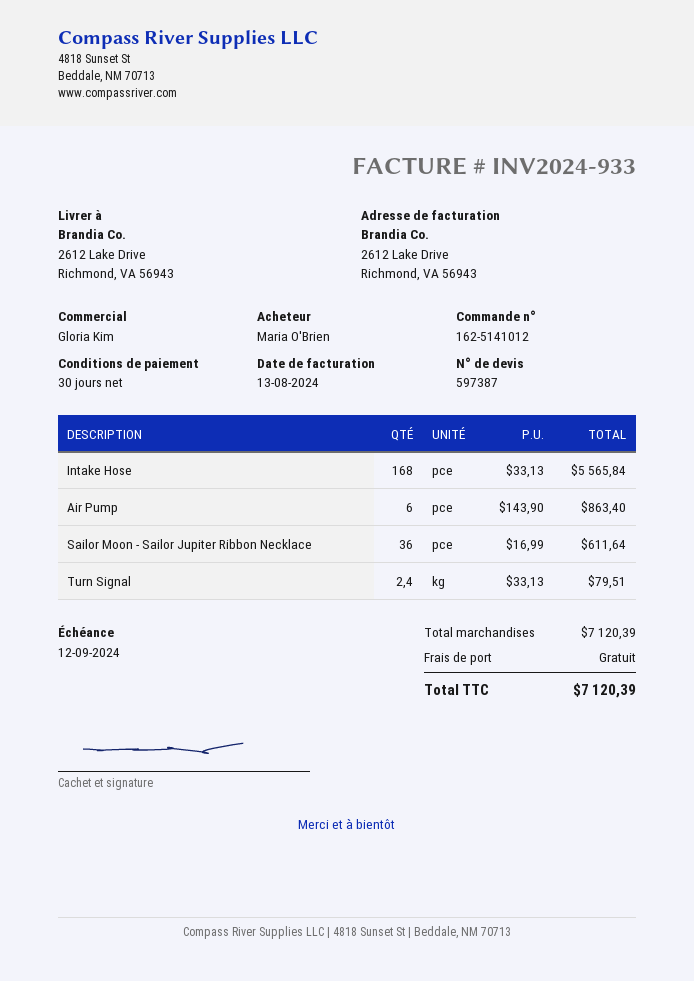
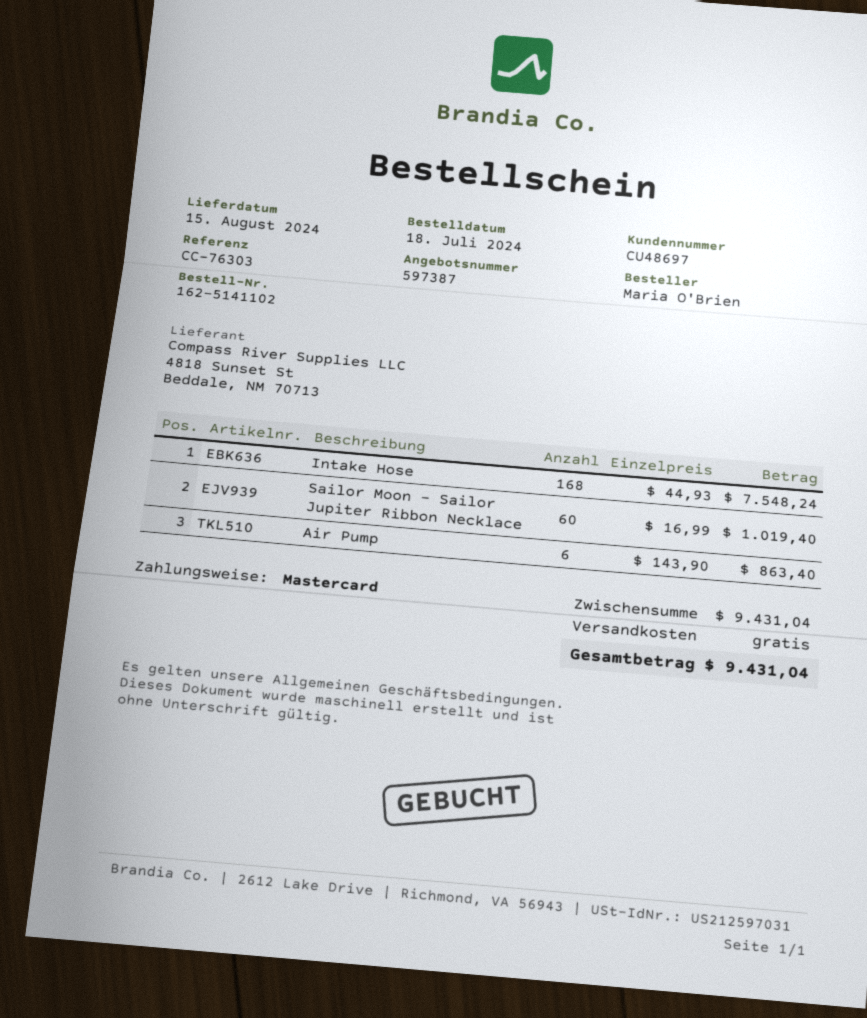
order number: 162-5141012 -> 162-5141102
Intake Hose: 168 x 33.13 = 5565.84 -> 168 x 44.93 = 7548.24
Sailor Moon - Sailor Jupiter Ribbon Necklace: 36 x 16.99 = 611.64 -> 60 x 16.99 = 1019.40
Turn Signal: 2.4 x 33.13 = 79.51 -> none
subtotal: 7120.39 -> 9431.04
total: 7120.39 -> 9431.04

